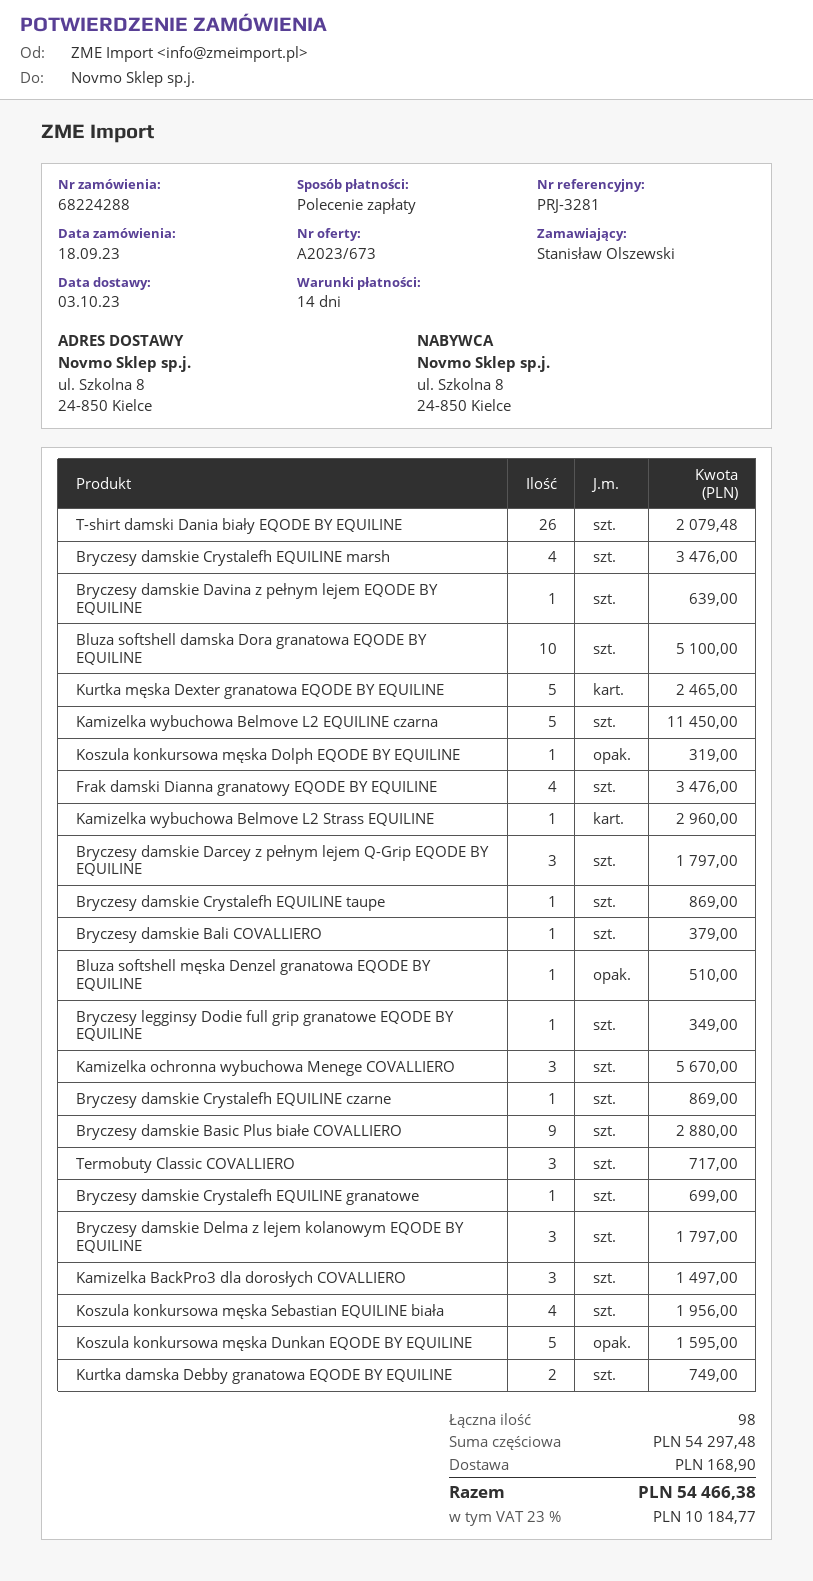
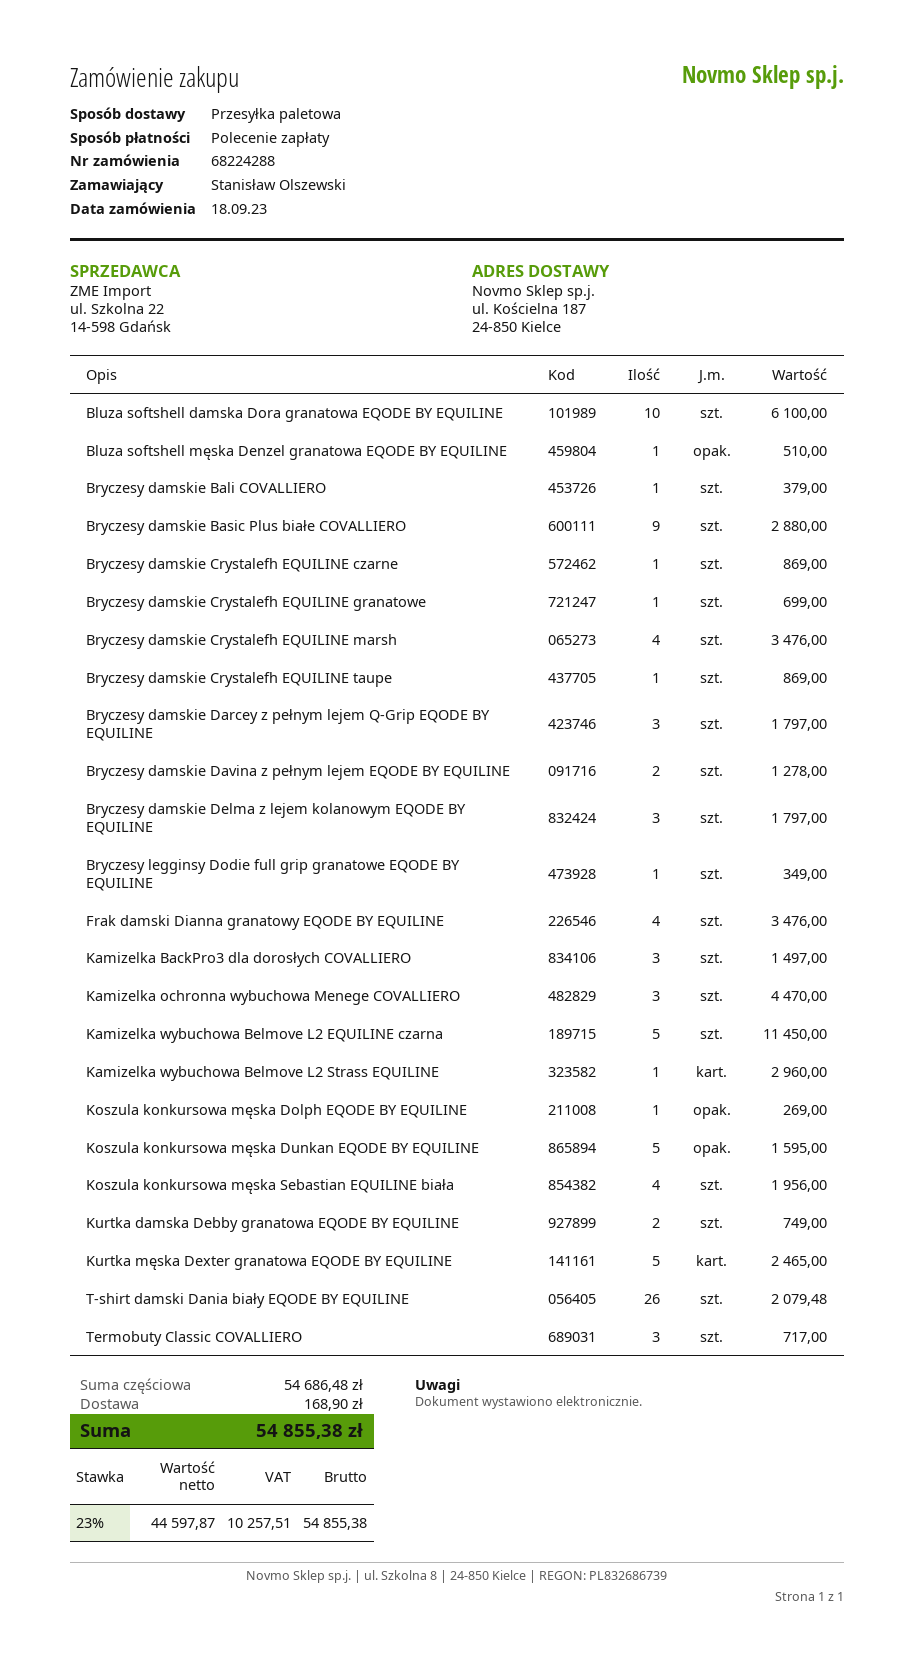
ship to: ul. Szkolna 8, 24-850 Kielce -> ul. Kościelna 187, 24-850 Kielce
Bryczesy damskie Davina z pełnym lejem EQODE BY EQUILINE: 1 for 639.00 -> 2 for 1278.00
Bluza softshell damska Dora granatowa EQODE BY EQUILINE: 10 for 5100.00 -> 10 for 6100.00
Koszula konkursowa męska Dolph EQODE BY EQUILINE: 1 for 319.00 -> 1 for 269.00
Kamizelka ochronna wybuchowa Menege COVALLIERO: 3 for 5670.00 -> 3 for 4470.00
subtotal: 54297.48 -> 54686.48
tax: 23% = 10184.77 -> 23% = 10257.51
total: 54466.38 -> 54855.38

